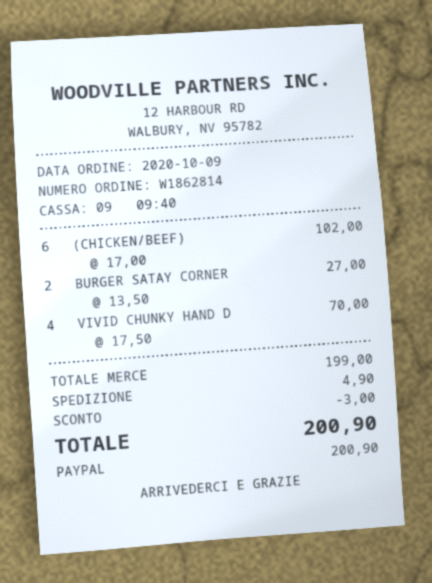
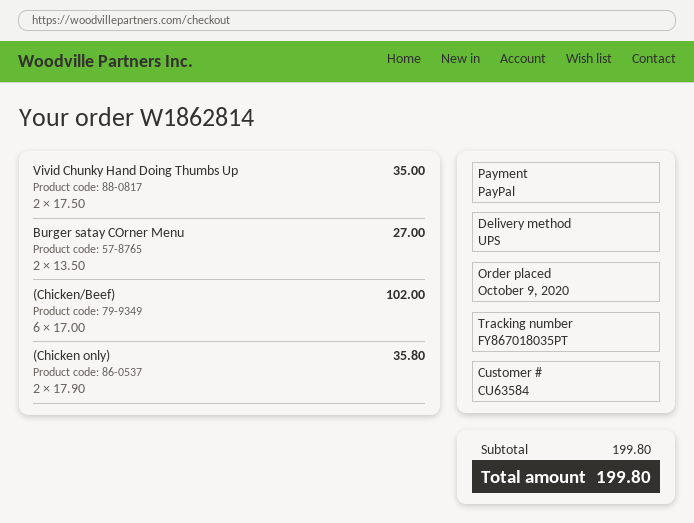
VIVID CHUNKY HAND D: 4 x 17.50 = 70.00 -> 2 x 17.50 = 35.00
(Chicken only): none -> 2 x 17.90 = 35.80
subtotal: 199.00 -> 199.80
discount: 3.00 -> none
shipping: 4.90 -> none
total: 200.90 -> 199.80

